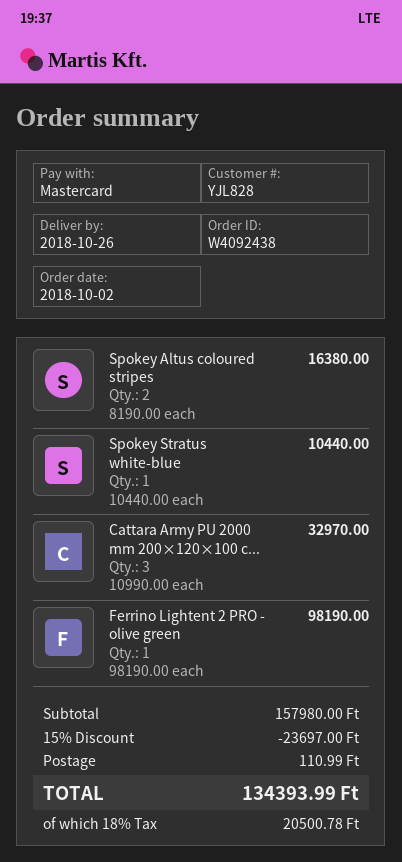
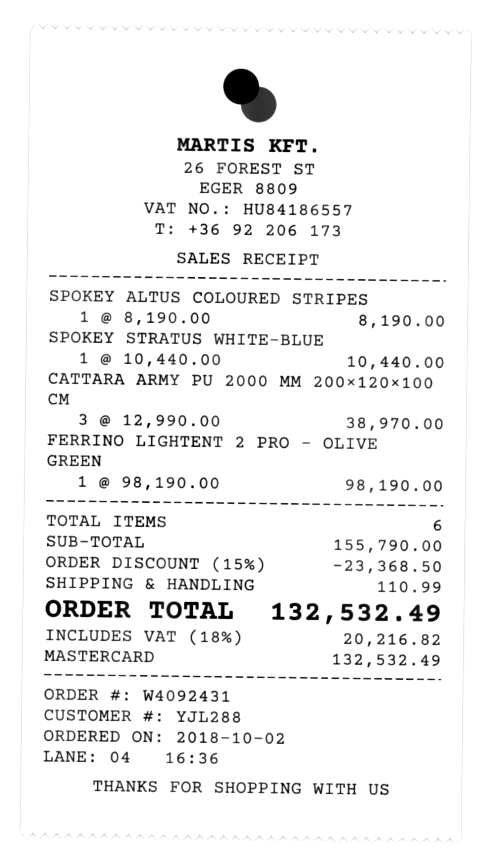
order number: W4092438 -> W4092431
customer number: YJL828 -> YJL288
Spokey Altus coloured stripes: 2 x 8190.00 = 16380.00 -> 1 x 8190.00 = 8190.00
Cattara Army PU 2000 mm 200×120×100 c...: 3 x 10990.00 = 32970.00 -> 3 x 12990.00 = 38970.00
subtotal: 157980.00 -> 155790.00
discount: 15% = 23697.00 -> 15% = 23368.50
tax: 18% = 20500.78 -> 18% = 20216.82
total: 134393.99 -> 132532.49

